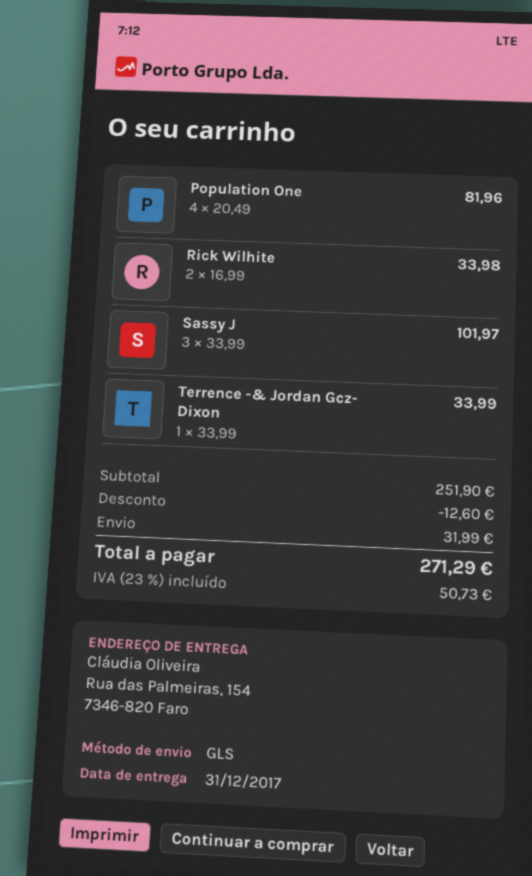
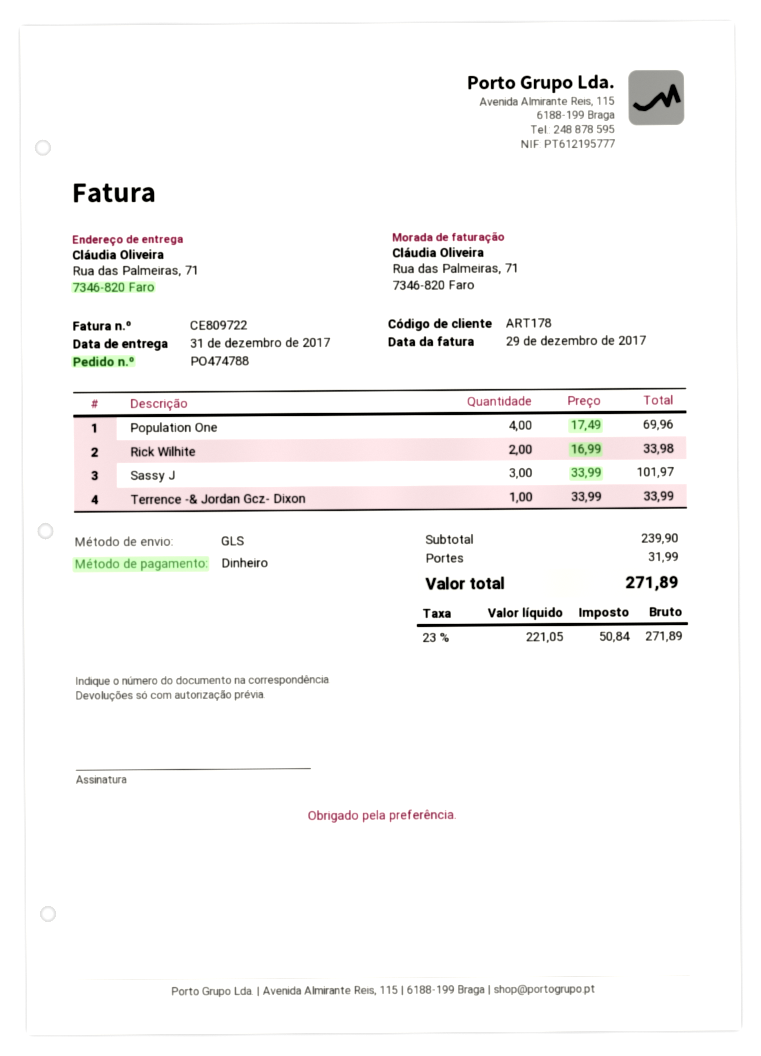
ship to: Rua das Palmeiras, 154, 7346-820 Faro -> Rua das Palmeiras, 71, 7346-820 Faro
Population One: 4 x 20.49 = 81.96 -> 4 x 17.49 = 69.96
subtotal: 251.90 -> 239.90
discount: 12.60 -> none
tax: 23% = 50.73 -> 23% = 50.84
total: 271.29 -> 271.89

